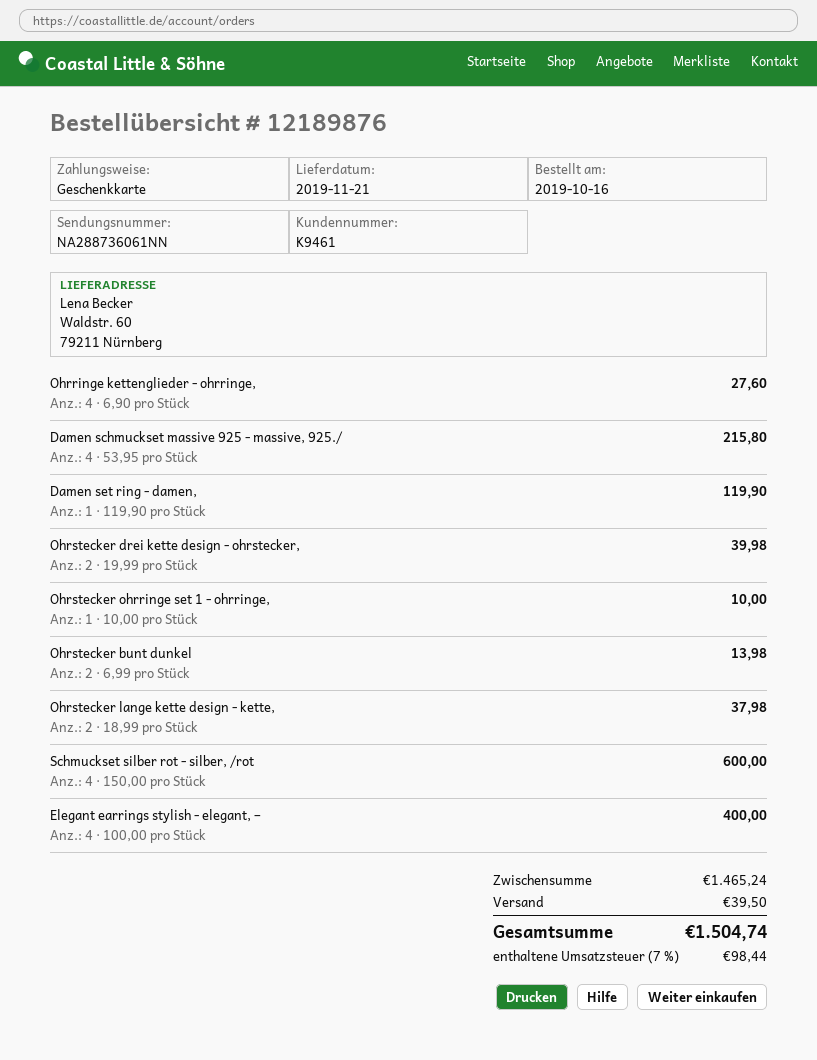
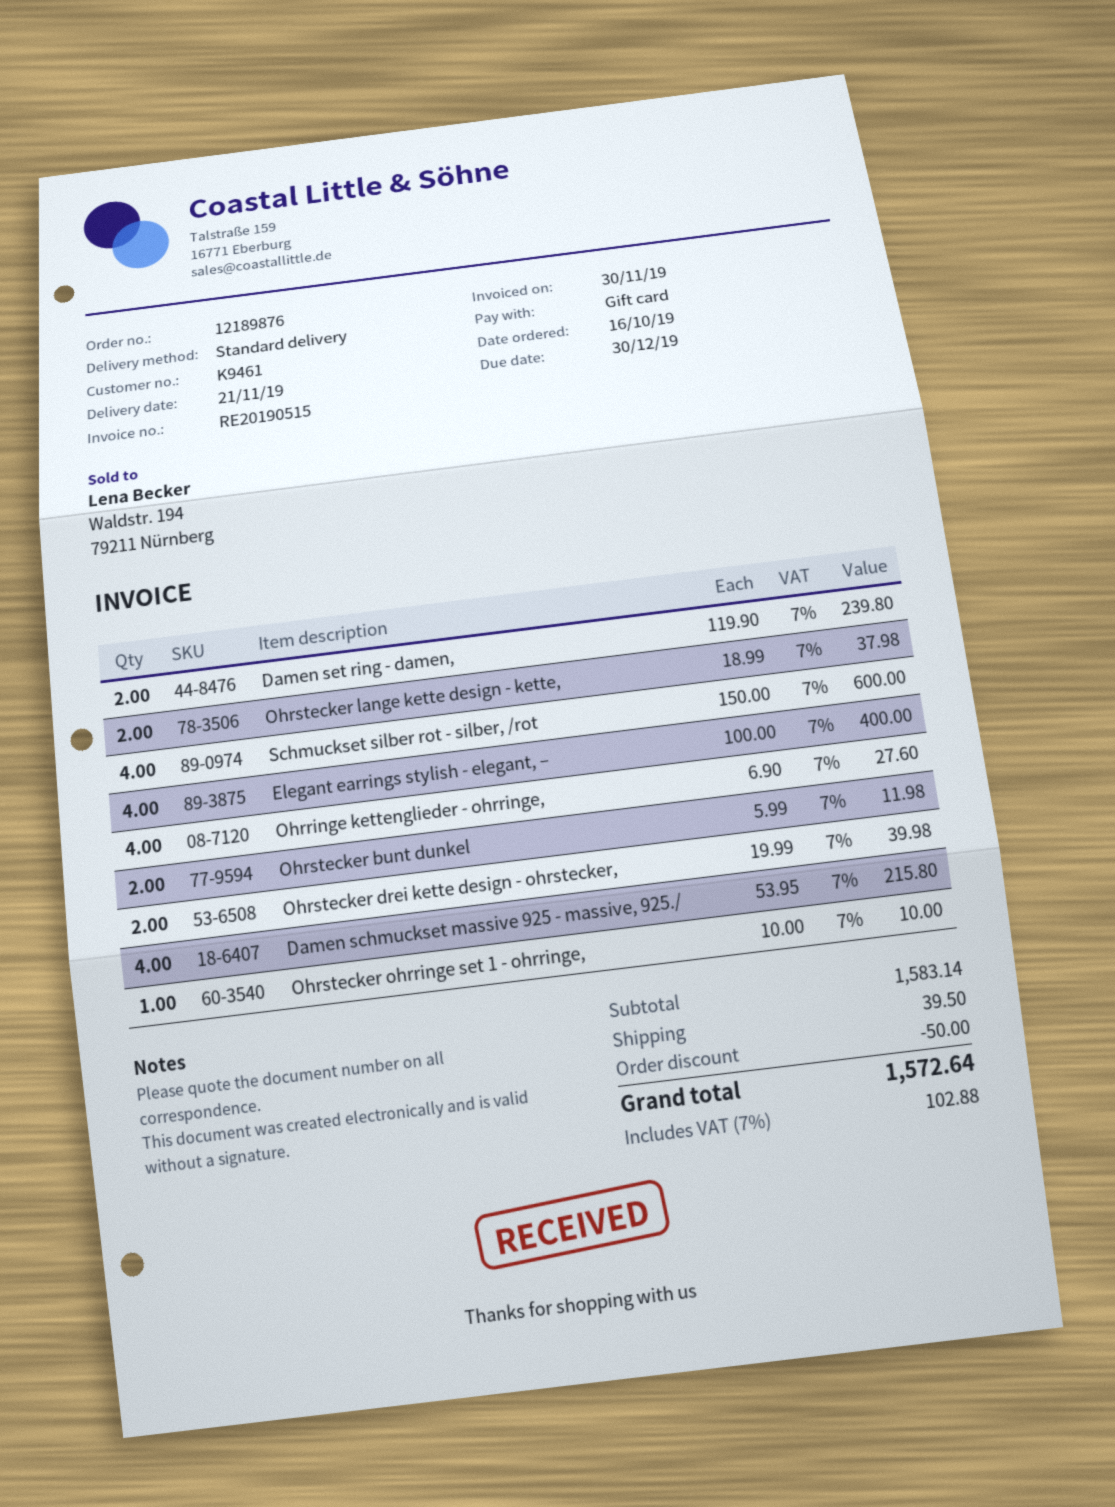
Damen set ring - damen,: 1 x 119.90 = 119.90 -> 2 x 119.90 = 239.80
Ohrstecker bunt dunkel: 2 x 6.99 = 13.98 -> 2 x 5.99 = 11.98
subtotal: 1465.24 -> 1583.14
discount: none -> 50.00
tax: 7% = 98.44 -> 7% = 102.88
total: 1504.74 -> 1572.64

